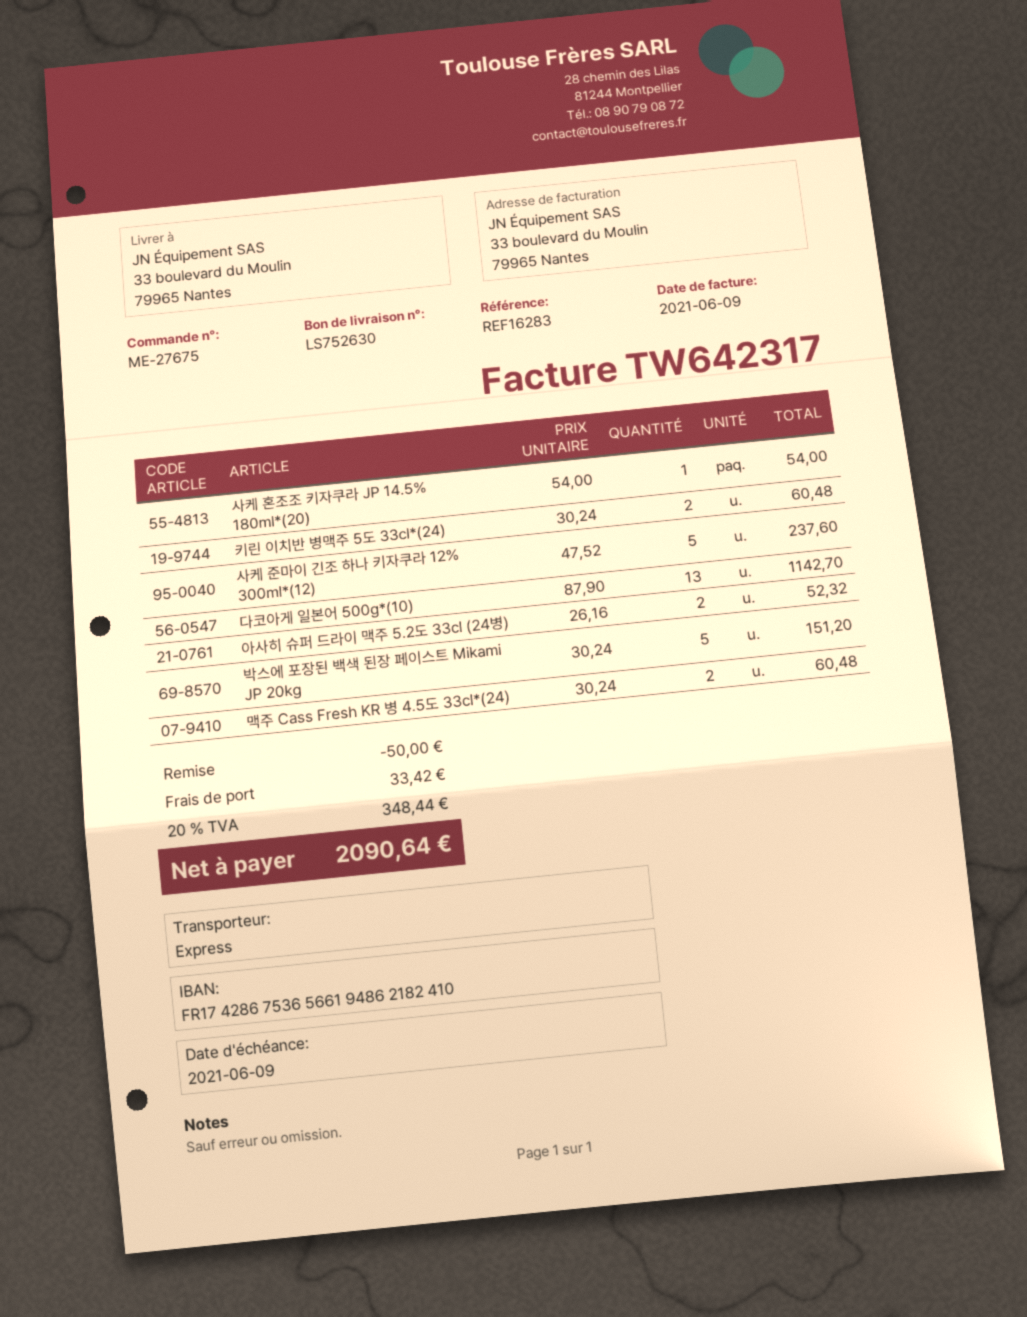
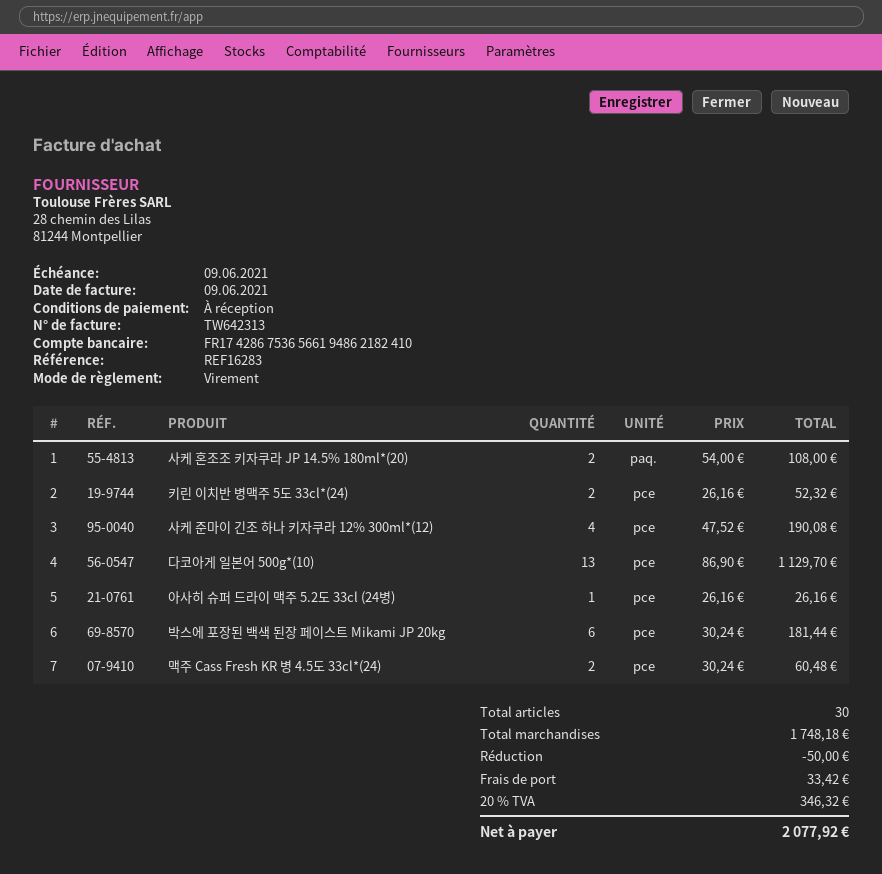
invoice number: TW642317 -> TW642313
사케 혼조조 키자쿠라 JP 14.5% 180ml*(20): 1 x 54.00 = 54.00 -> 2 x 54.00 = 108.00
키린 이치반 병맥주 5도 33cl*(24): 2 x 30.24 = 60.48 -> 2 x 26.16 = 52.32
사케 준마이 긴조 하나 키자쿠라 12% 300ml*(12): 5 x 47.52 = 237.60 -> 4 x 47.52 = 190.08
다코아게 일본어 500g*(10): 13 x 87.90 = 1142.70 -> 13 x 86.90 = 1129.70
아사히 슈퍼 드라이 맥주 5.2도 33cl (24병): 2 x 26.16 = 52.32 -> 1 x 26.16 = 26.16
박스에 포장된 백색 된장 페이스트 Mikami JP 20kg: 5 x 30.24 = 151.20 -> 6 x 30.24 = 181.44
tax: 20% = 348.44 -> 20% = 346.32
total: 2090.64 -> 2077.92

